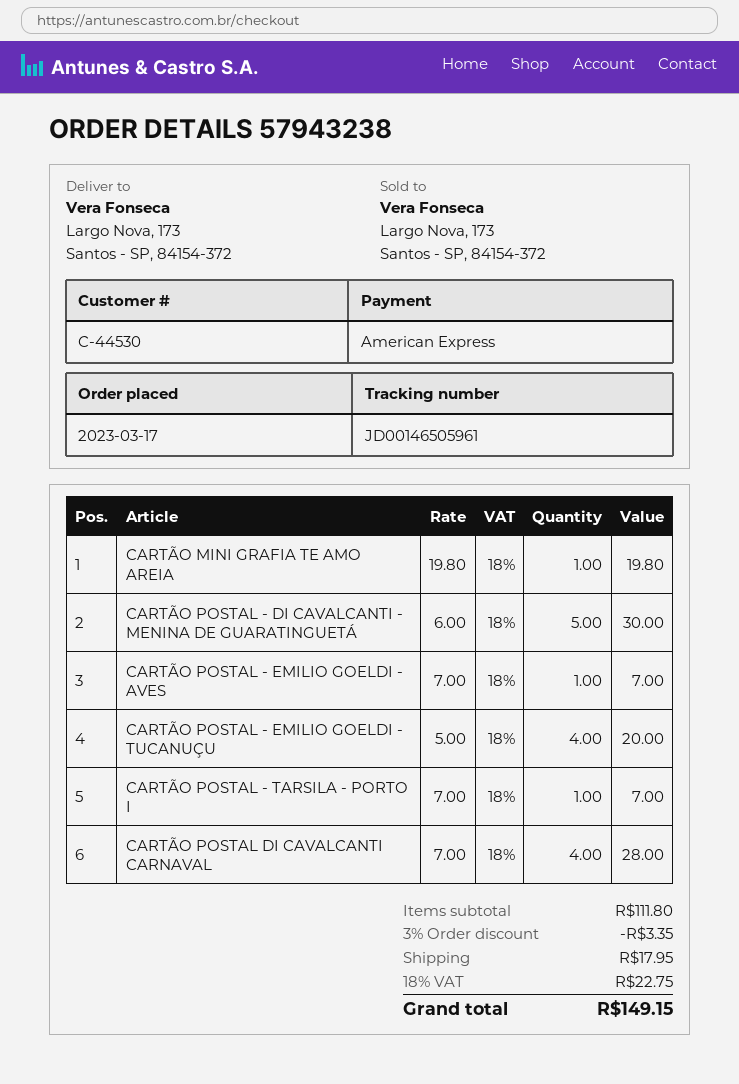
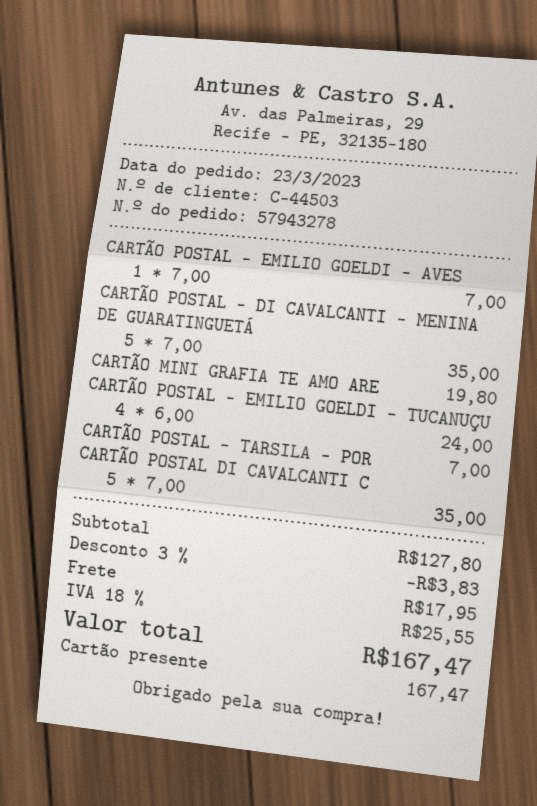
order number: 57943238 -> 57943278
order date: 2023-03-17 -> 2023-03-23
customer number: C-44530 -> C-44503
payment method: American Express -> gift card
CARTÃO POSTAL - DI CAVALCANTI - MENINA DE GUARATINGUETÁ: 5 x 6.00 = 30.00 -> 5 x 7.00 = 35.00
CARTÃO POSTAL - EMILIO GOELDI - TUCANUÇU: 4 x 5.00 = 20.00 -> 4 x 6.00 = 24.00
CARTÃO POSTAL DI CAVALCANTI CARNAVAL: 4 x 7.00 = 28.00 -> 5 x 7.00 = 35.00
subtotal: 111.80 -> 127.80
discount: 3% = 3.35 -> 3% = 3.83
tax: 18% = 22.75 -> 18% = 25.55
total: 149.15 -> 167.47

